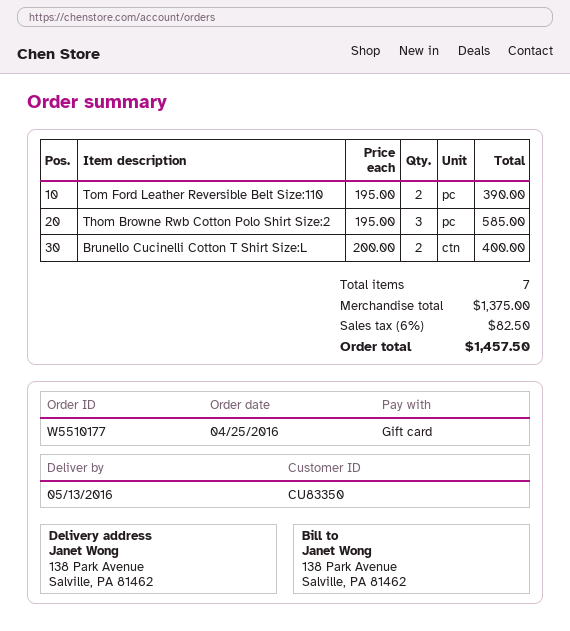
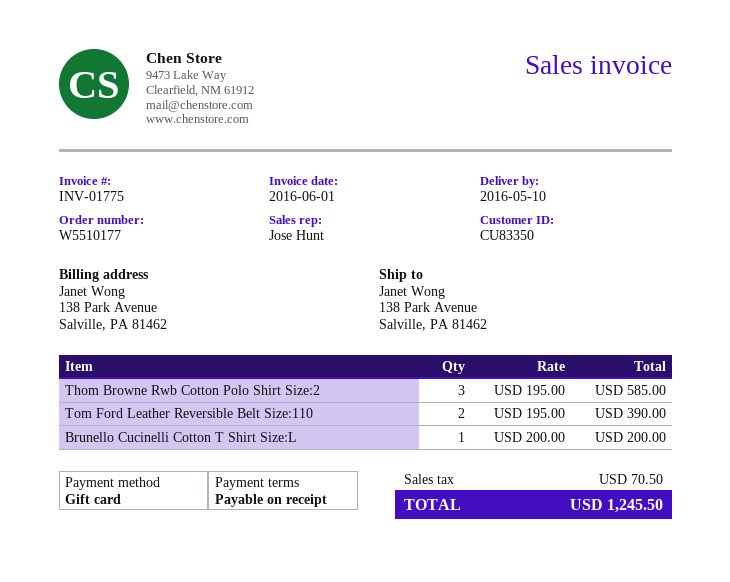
delivery date: 2016-05-13 -> 2016-05-10
Brunello Cucinelli Cotton T Shirt Size:L: 2 x 200.00 = 400.00 -> 1 x 200.00 = 200.00
tax: 82.50 -> 70.50
total: 1457.50 -> 1245.50

